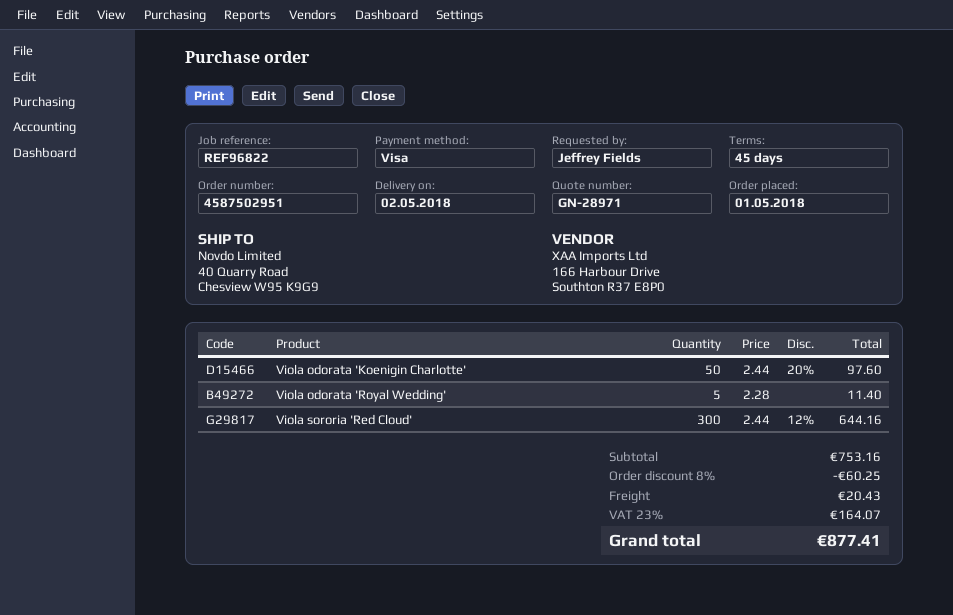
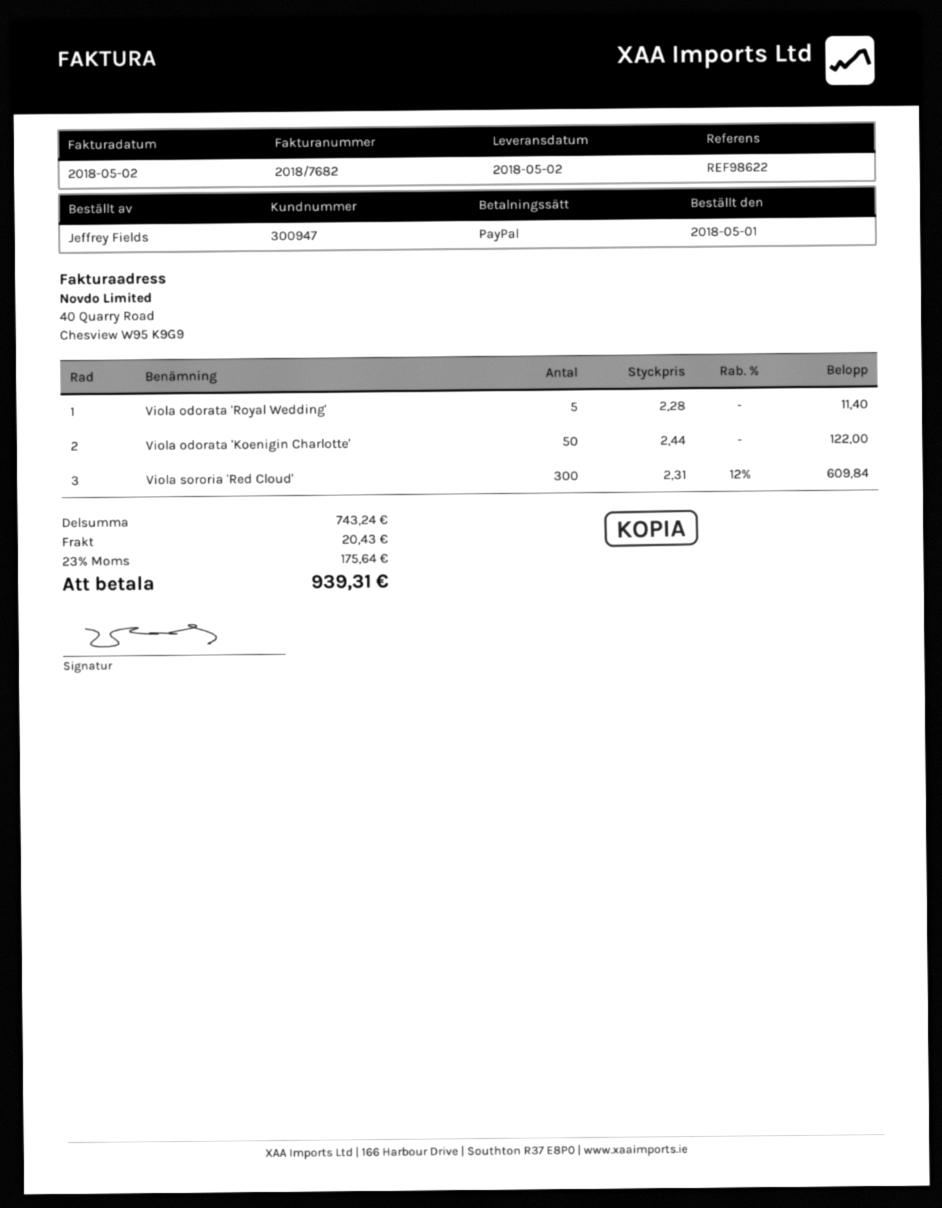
reference: REF96822 -> REF98622
payment method: Visa -> PayPal
Viola odorata 'Koenigin Charlotte': 50 x 2.44 - 20% = 97.60 -> 50 x 2.44 = 122.00
Viola sororia 'Red Cloud': 300 x 2.44 - 12% = 644.16 -> 300 x 2.31 - 12% = 609.84
subtotal: 753.16 -> 743.24
discount: 8% = 60.25 -> none
tax: 23% = 164.07 -> 23% = 175.64
total: 877.41 -> 939.31

